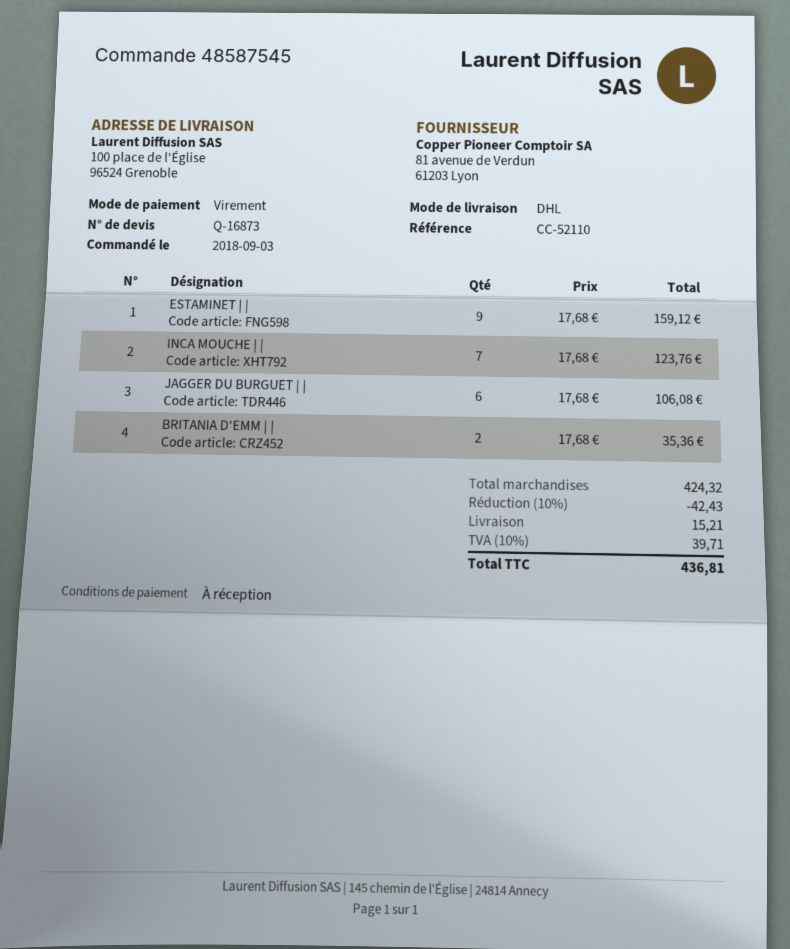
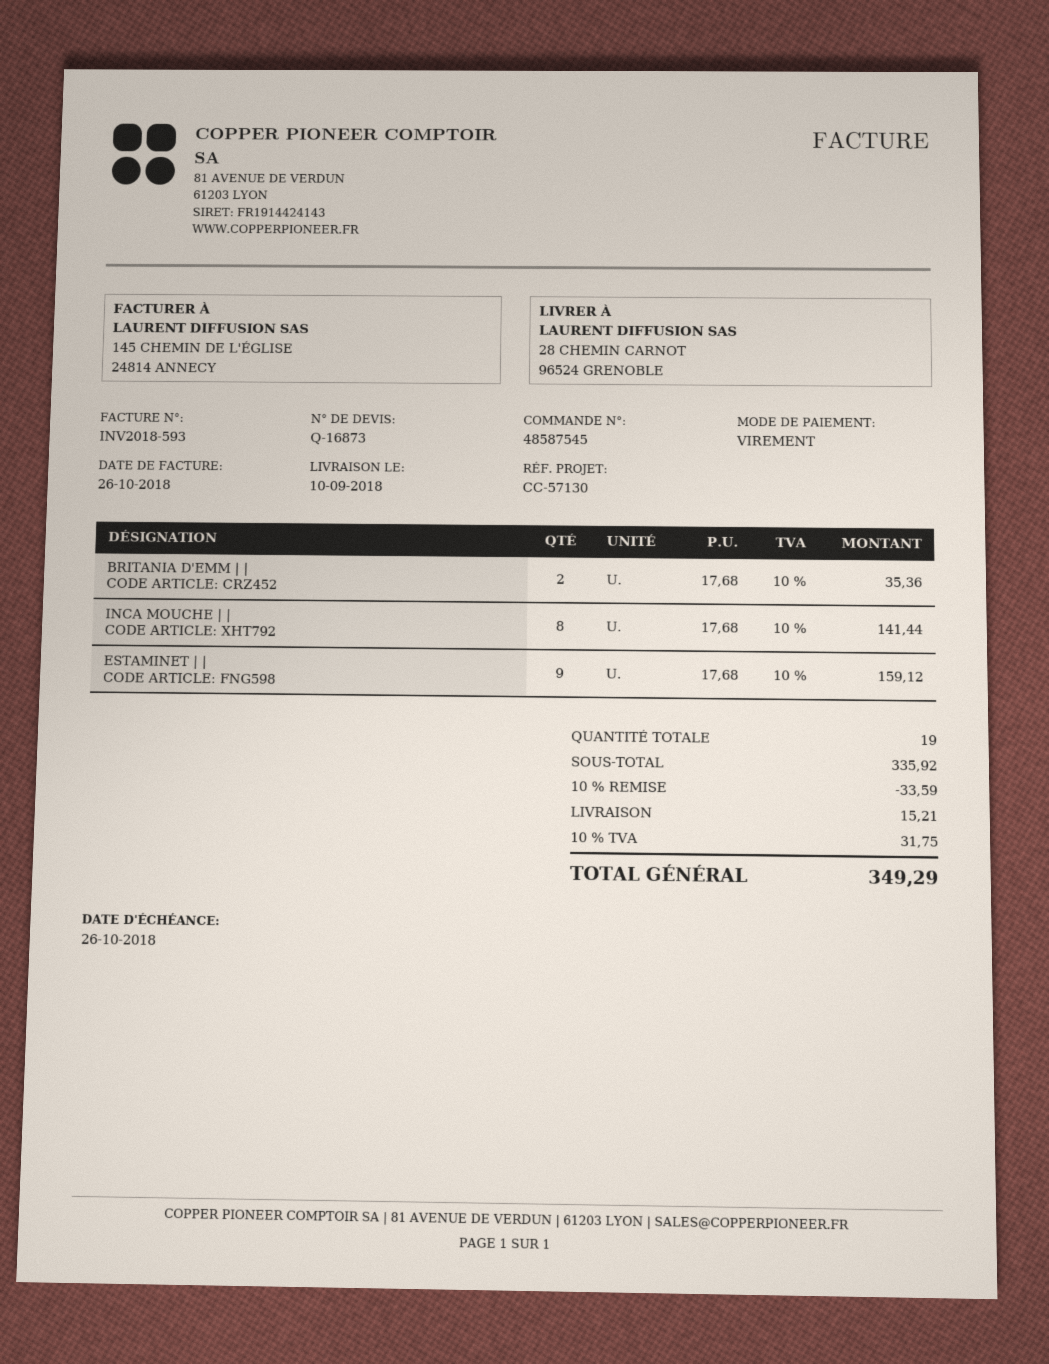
reference: CC-52110 -> CC-57130
ship to: 100 place de l'Église, 96524 Grenoble -> 28 CHEMIN CARNOT, 96524 GRENOBLE
INCA MOUCHE | |: 7 x 17.68 = 123.76 -> 8 x 17.68 = 141.44
JAGGER DU BURGUET | |: 6 x 17.68 = 106.08 -> none
subtotal: 424.32 -> 335.92
discount: 10% = 42.43 -> 10% = 33.59
tax: 10% = 39.71 -> 10% = 31.75
total: 436.81 -> 349.29

